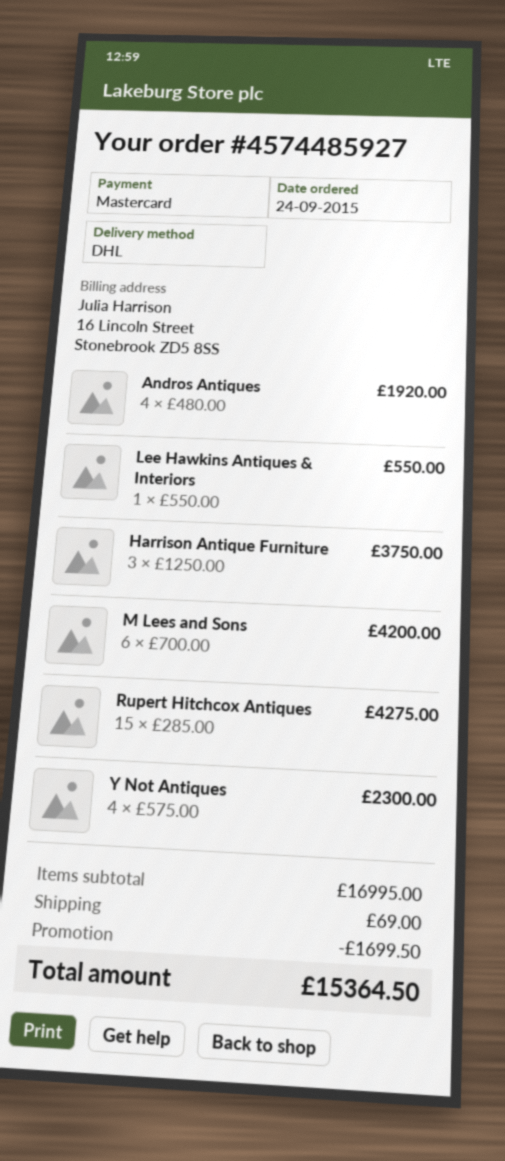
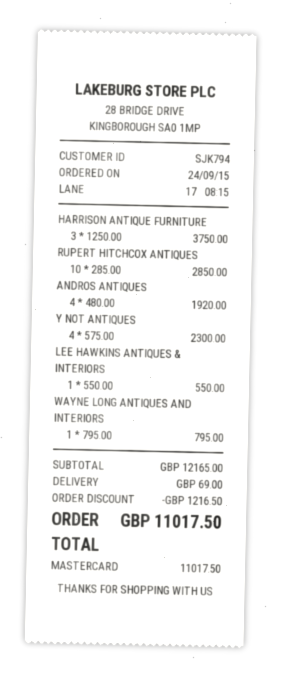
M Lees and Sons: 6 x 700.00 = 4200.00 -> none
Rupert Hitchcox Antiques: 15 x 285.00 = 4275.00 -> 10 x 285.00 = 2850.00
WAYNE LONG ANTIQUES AND INTERIORS: none -> 1 x 795.00 = 795.00
subtotal: 16995.00 -> 12165.00
discount: 1699.50 -> 1216.50
total: 15364.50 -> 11017.50

